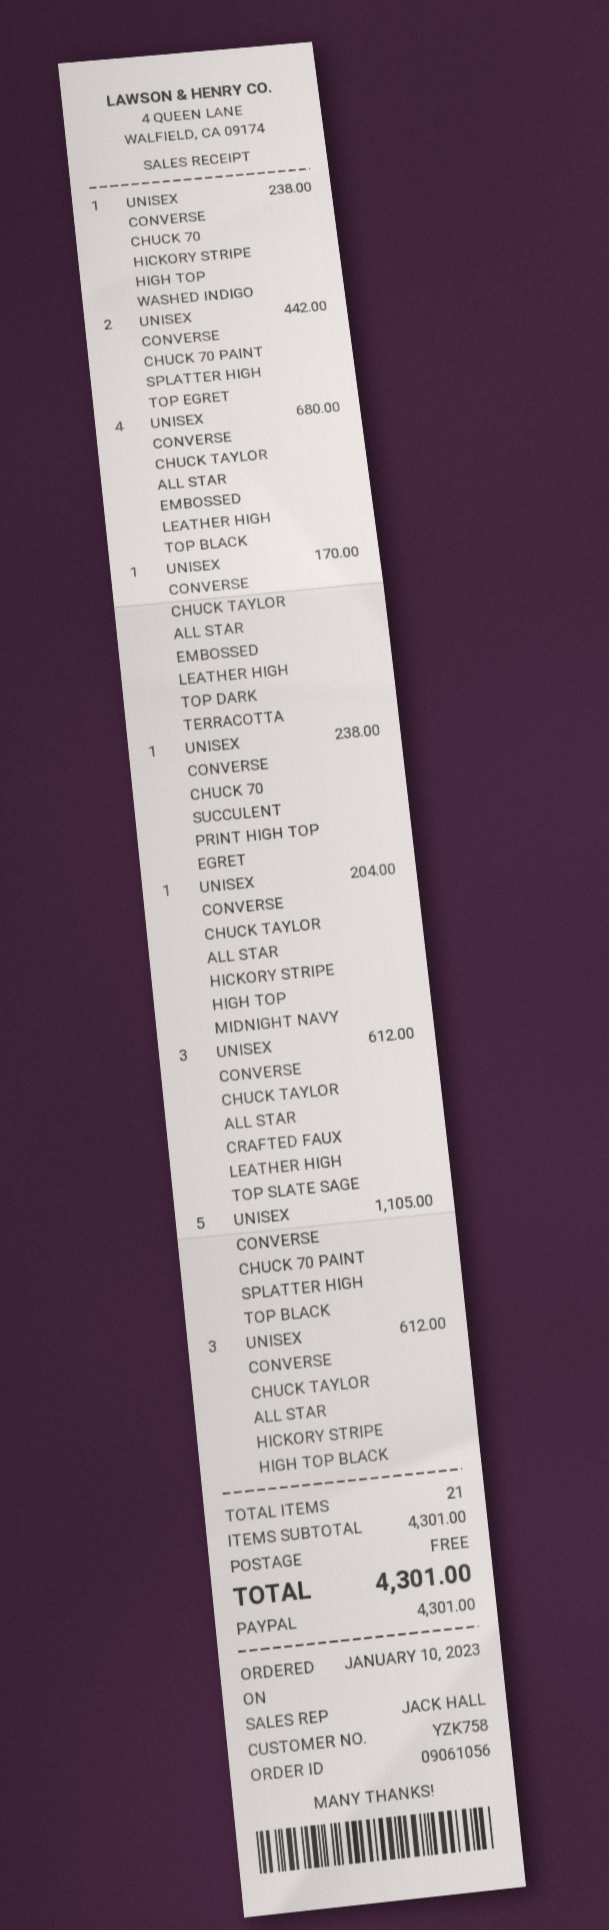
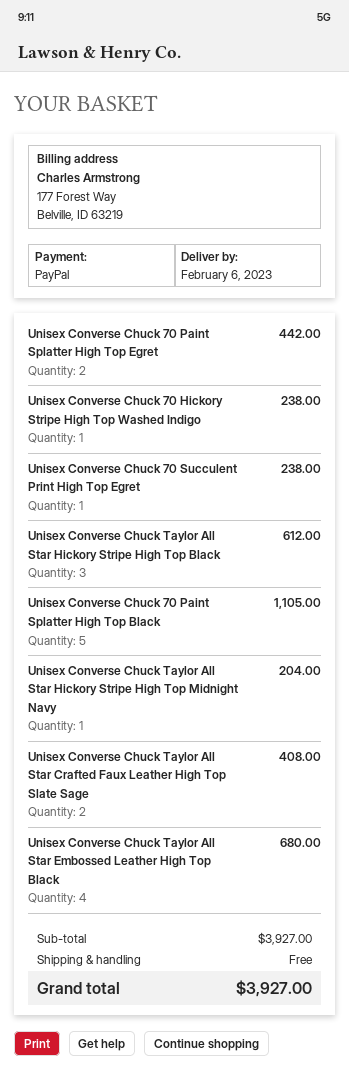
UNISEX CONVERSE CHUCK TAYLOR ALL STAR EMBOSSED LEATHER HIGH TOP DARK TERRACOTTA: 1 for 170.00 -> none
UNISEX CONVERSE CHUCK TAYLOR ALL STAR CRAFTED FAUX LEATHER HIGH TOP SLATE SAGE: 3 for 612.00 -> 2 for 408.00
subtotal: 4301.00 -> 3927.00
total: 4301.00 -> 3927.00

